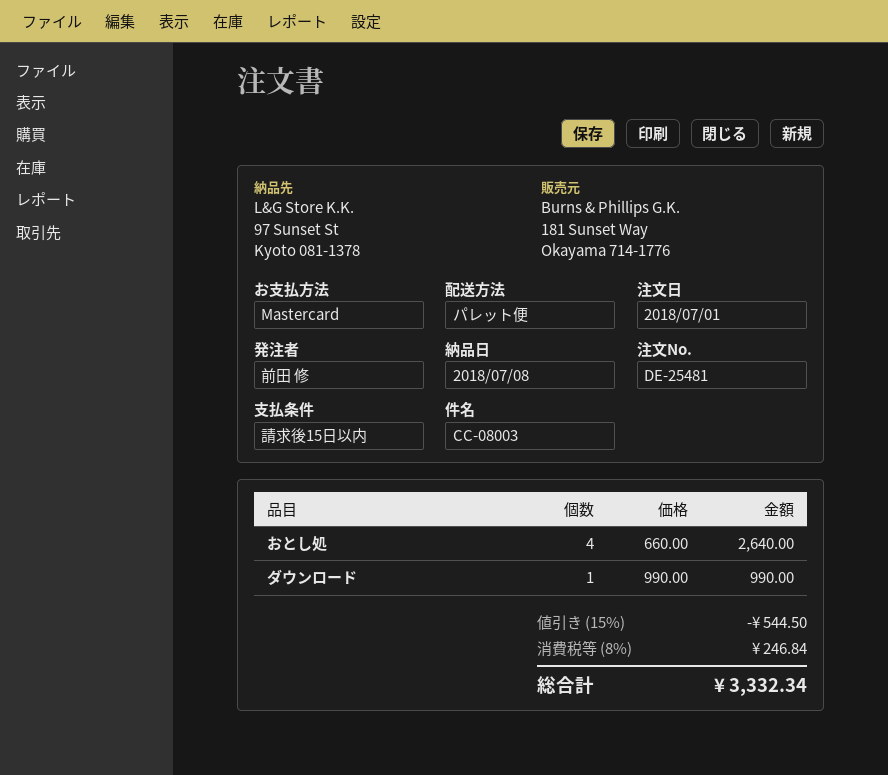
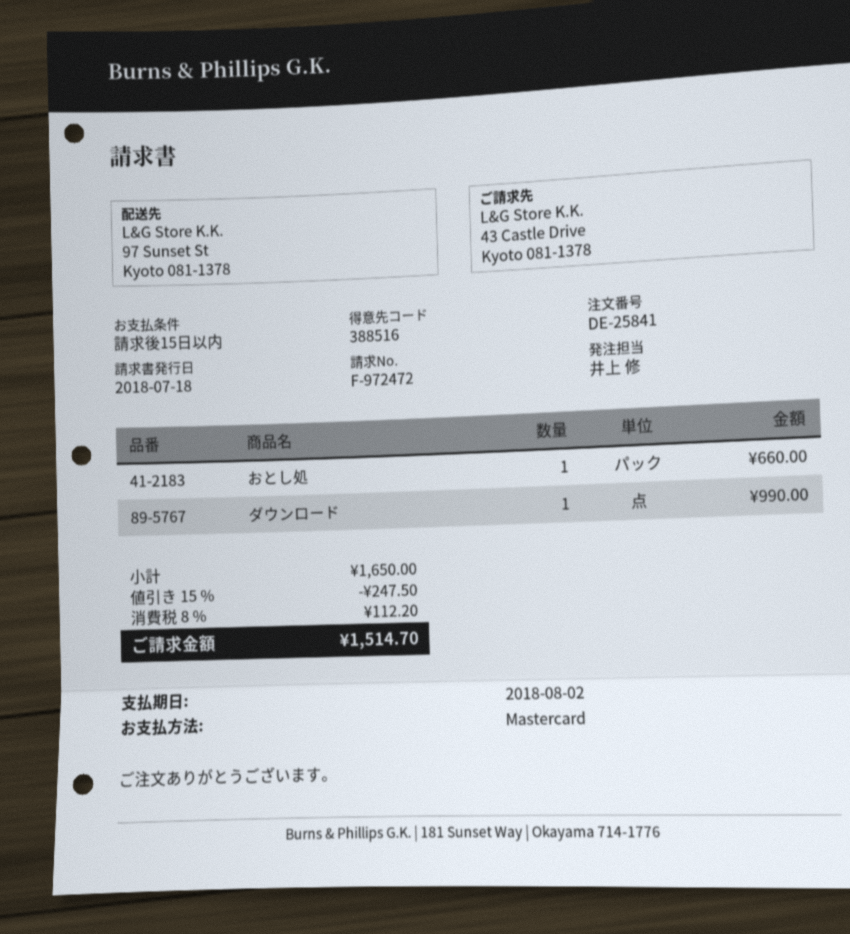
order number: DE-25481 -> DE-25841
ordered by: 前田 修 -> 井上 修
おとし処: 4 for 2640.00 -> 1 for 660.00
discount: 15% = 544.50 -> 15% = 247.50
tax: 8% = 246.84 -> 8% = 112.20
total: 3332.34 -> 1514.70

